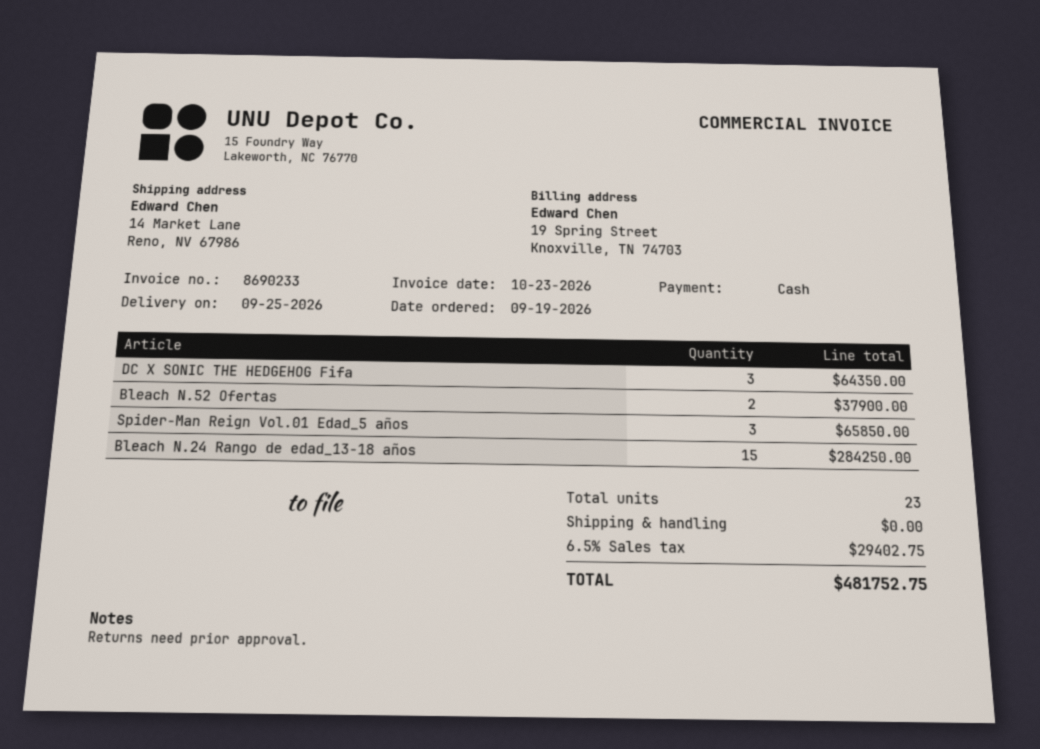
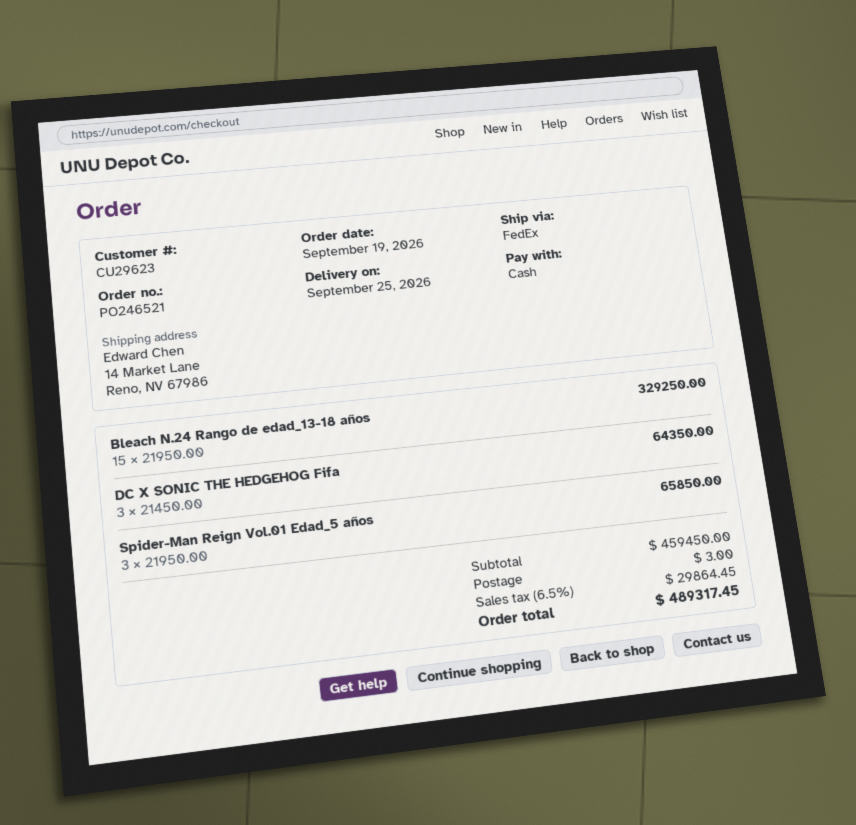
Bleach N.52 Ofertas: 2 for 37900.00 -> none
Bleach N.24 Rango de edad_13-18 años: 15 for 284250.00 -> 15 for 329250.00
shipping: 0.00 -> 3.00
tax: 6.5% = 29402.75 -> 6.5% = 29864.45
total: 481752.75 -> 489317.45

